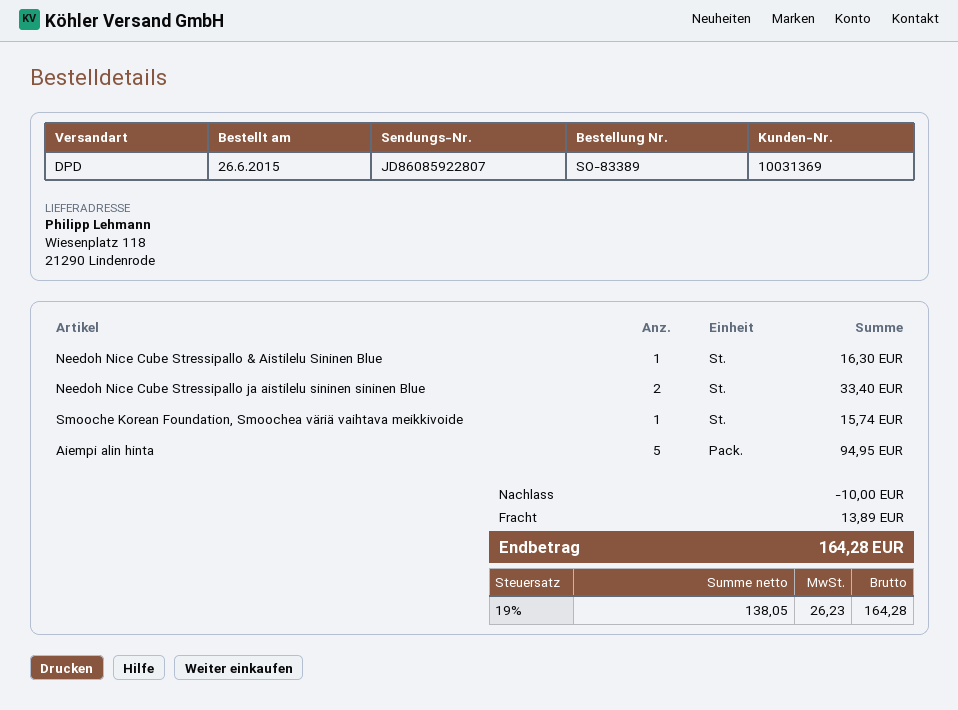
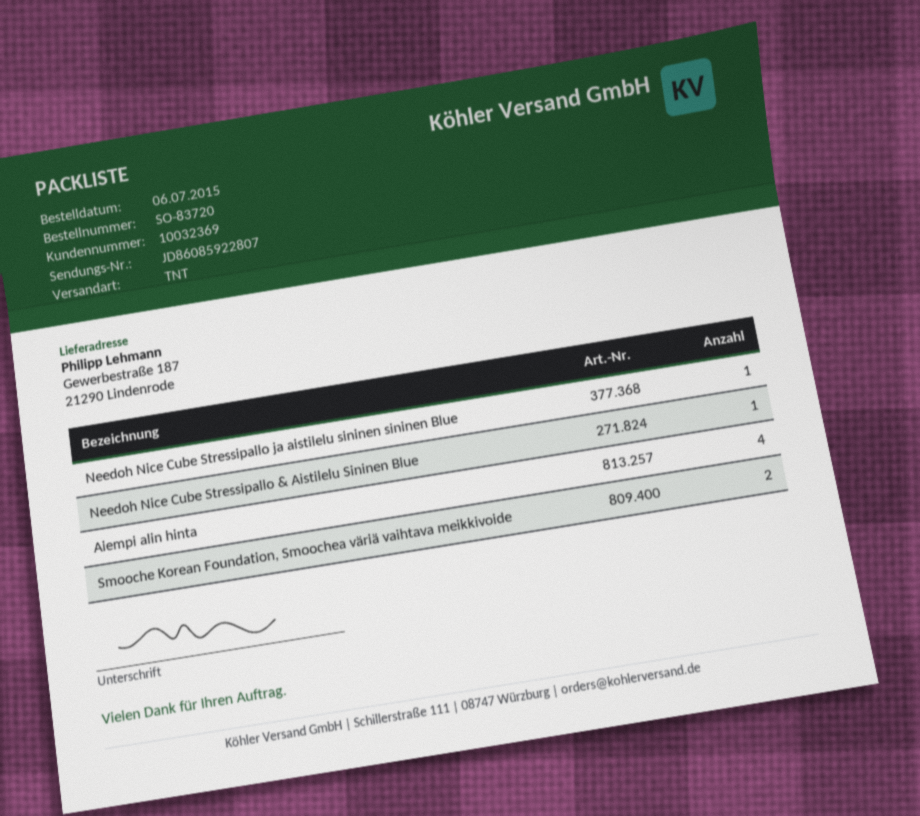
order number: SO-83389 -> SO-83720
order date: 2015-06-26 -> 2015-07-06
customer number: 10031369 -> 10032369
shipping method: DPD -> TNT
ship to: Wiesenplatz 118, 21290 Lindenrode -> Gewerbestraße 187, 21290 Lindenrode
Needoh Nice Cube Stressipallo ja aistilelu sininen sininen Blue: 2 -> 1
Smooche Korean Foundation, Smoochea väriä vaihtava meikkivoide: 1 -> 2
Aiempi alin hinta: 5 -> 4

